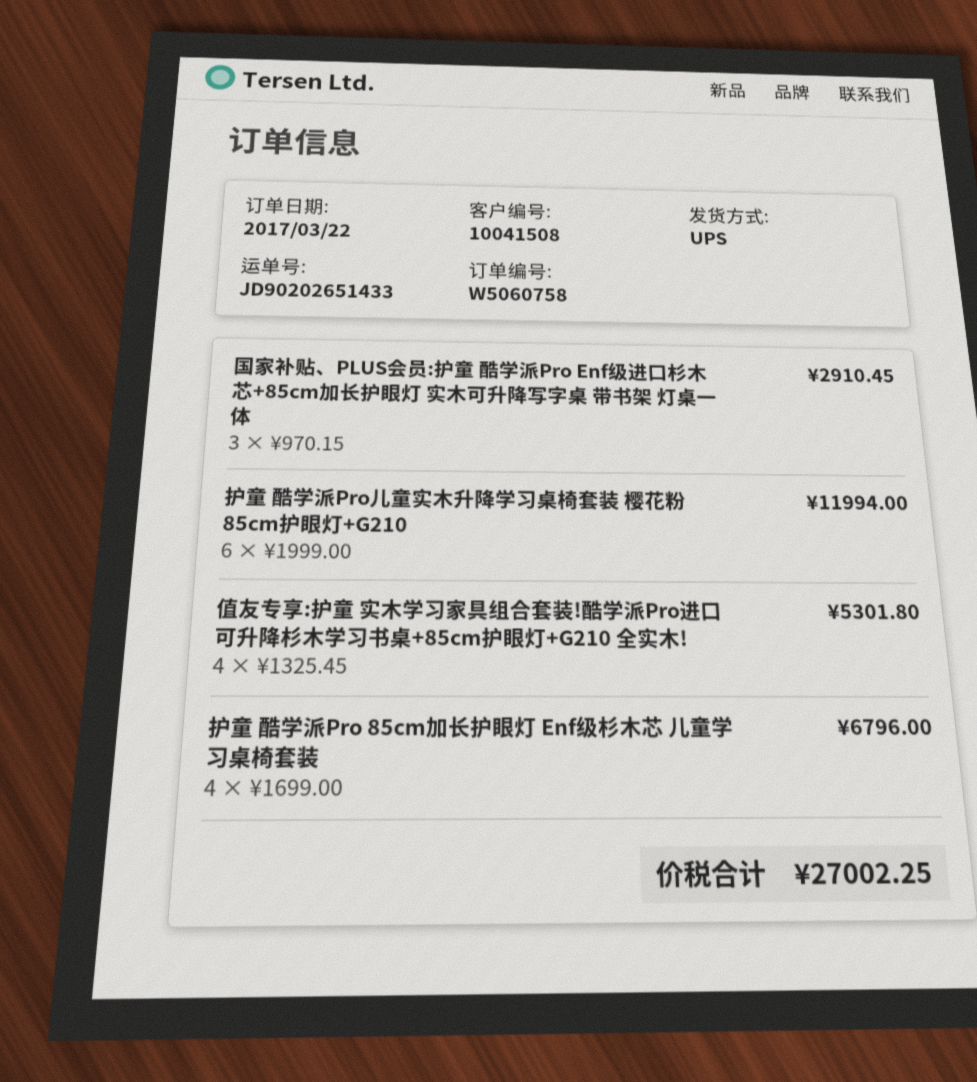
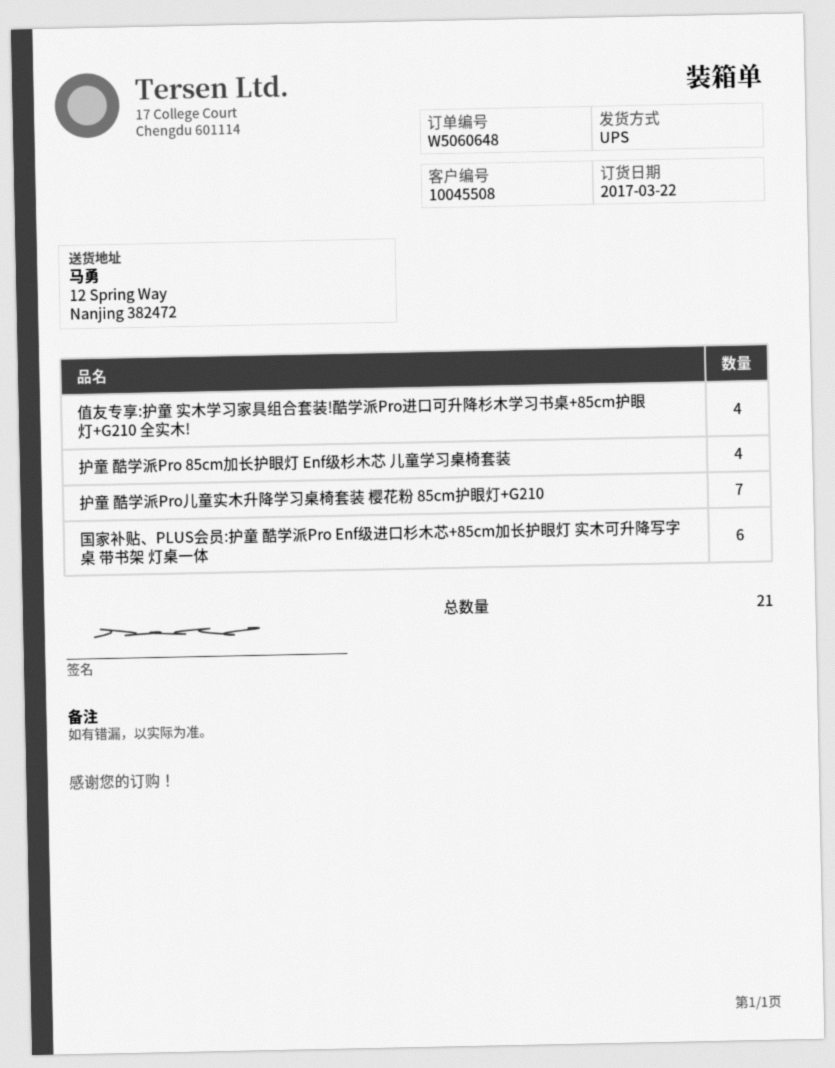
order number: W5060758 -> W5060648
customer number: 10041508 -> 10045508
国家补贴、PLUS会员:护童 酷学派Pro Enf级进口杉木芯+85cm加长护眼灯 实木可升降写字桌 带书架 灯桌一体: 3 -> 6
护童 酷学派Pro儿童实木升降学习桌椅套装 樱花粉 85cm护眼灯+G210: 6 -> 7

